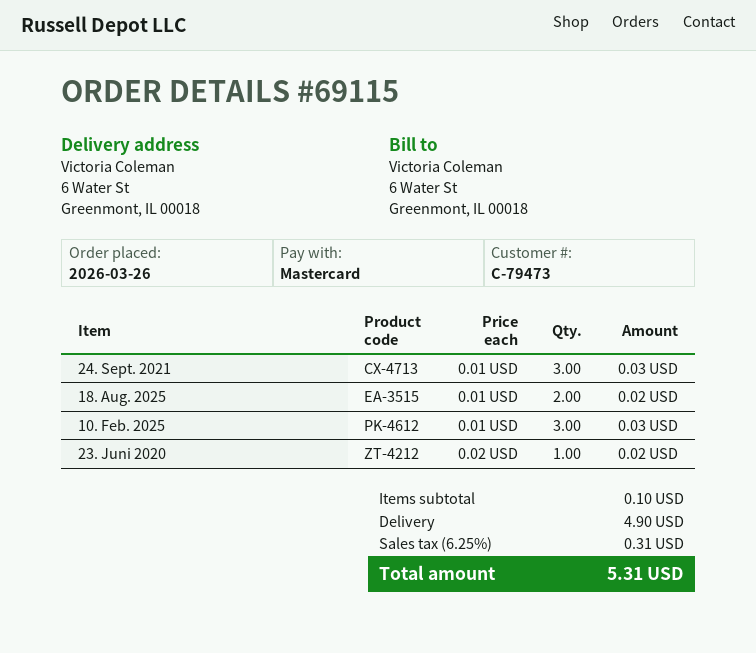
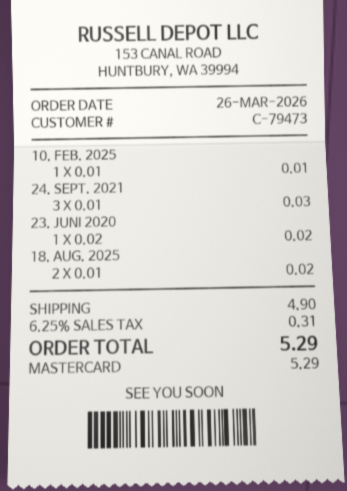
10. Feb. 2025: 3 x 0.01 = 0.03 -> 1 x 0.01 = 0.01
total: 5.31 -> 5.29

